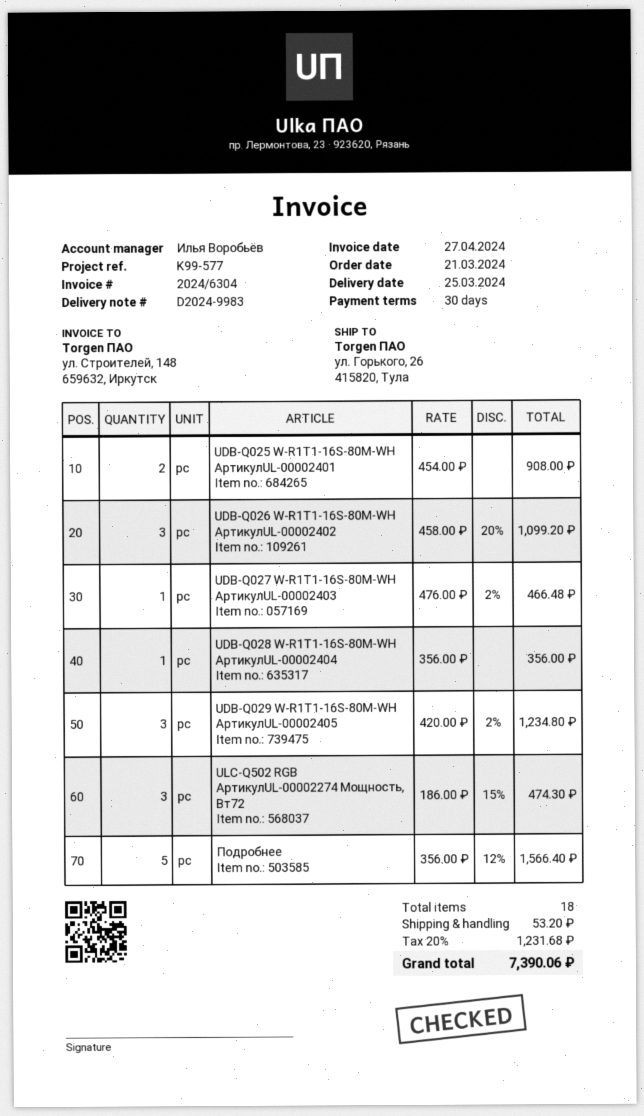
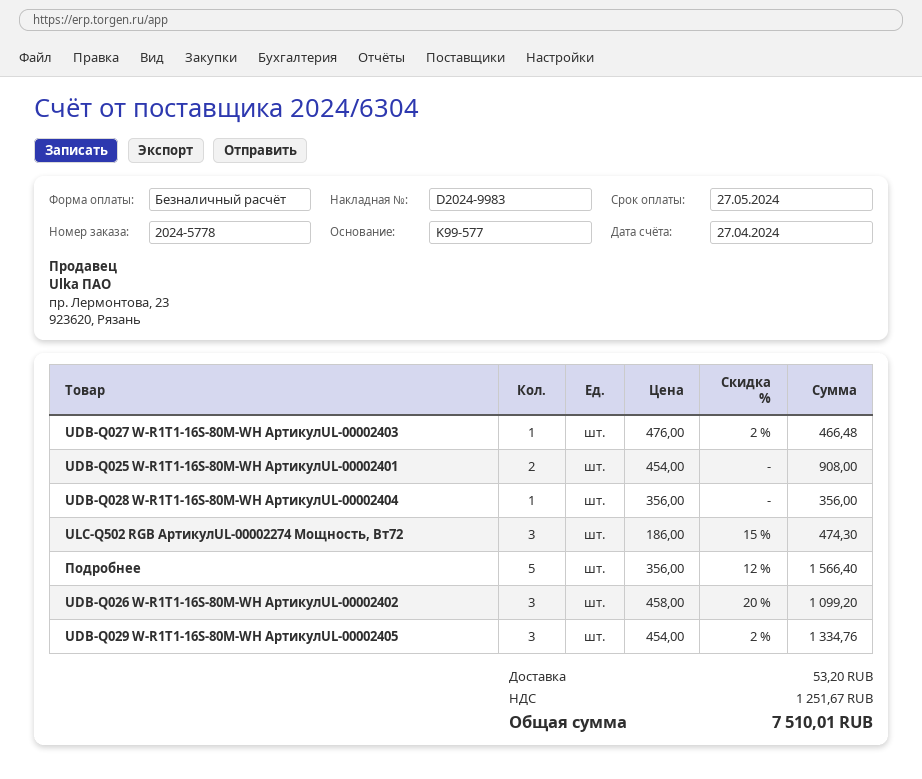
UDB-Q029 W-R1T1-16S-80M-WH АртикулUL-00002405: 3 x 420.00 - 2% = 1234.80 -> 3 x 454.00 - 2% = 1334.76
tax: 1231.68 -> 1251.67
total: 7390.06 -> 7510.01

